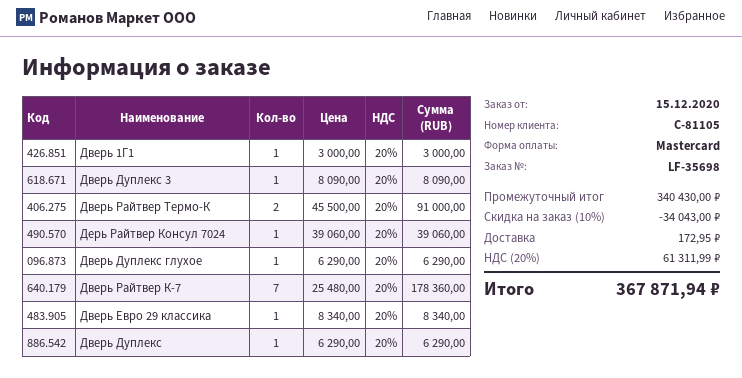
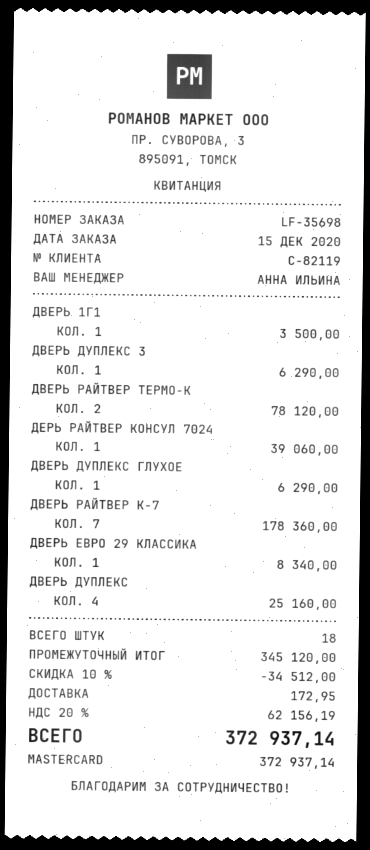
customer number: C-81105 -> C-82119
Дверь 1Г1: 1 for 3000.00 -> 1 for 3500.00
Дверь Дуплекс 3: 1 for 8090.00 -> 1 for 6290.00
Дверь Райтвер Термо-К: 2 for 91000.00 -> 2 for 78120.00
Дверь Дуплекс: 1 for 6290.00 -> 4 for 25160.00
subtotal: 340430.00 -> 345120.00
discount: 10% = 34043.00 -> 10% = 34512.00
tax: 20% = 61311.99 -> 20% = 62156.19
total: 367871.94 -> 372937.14

